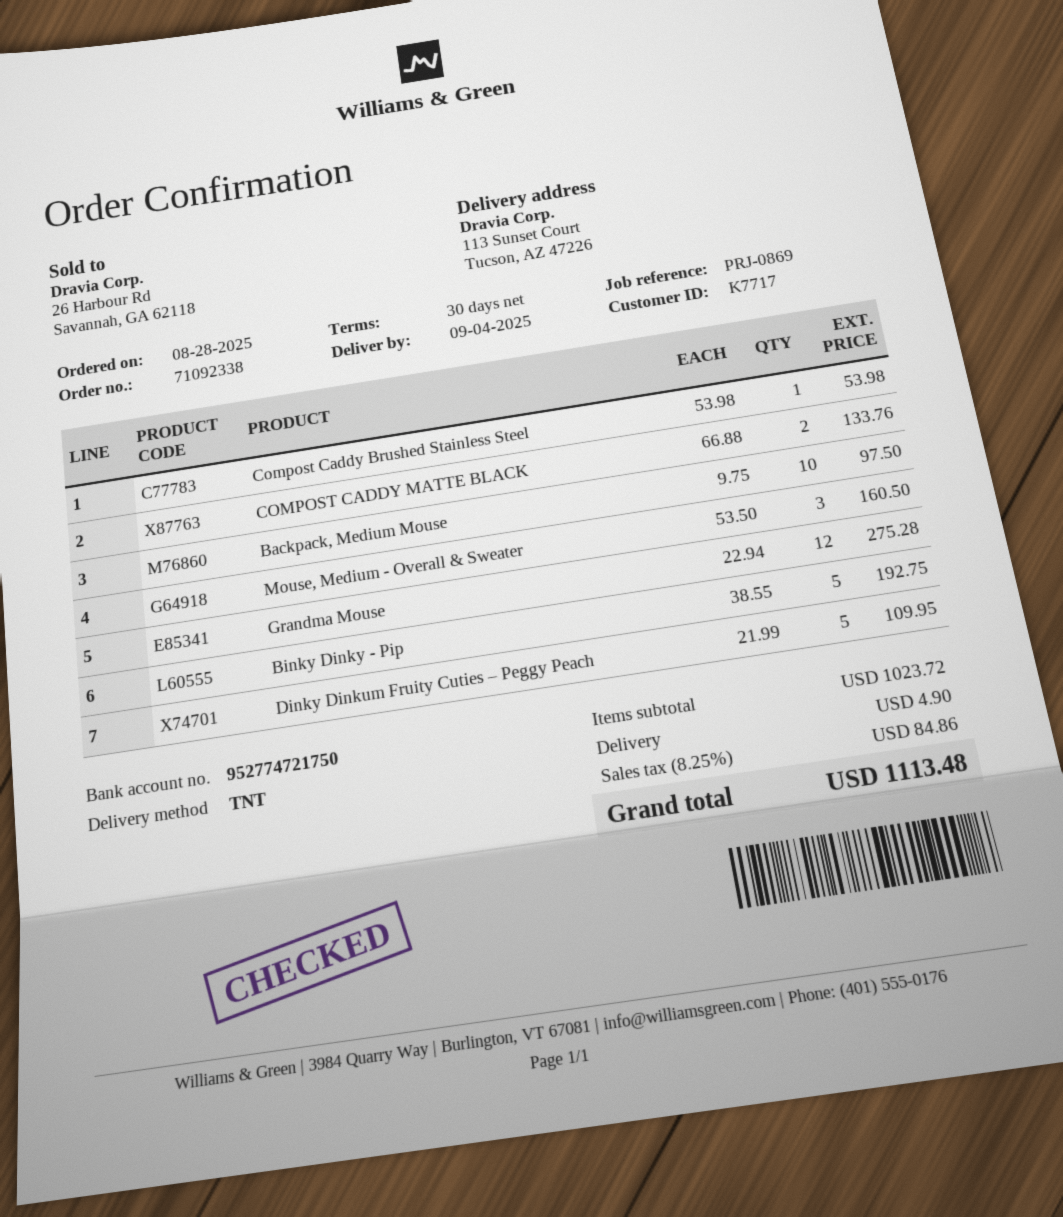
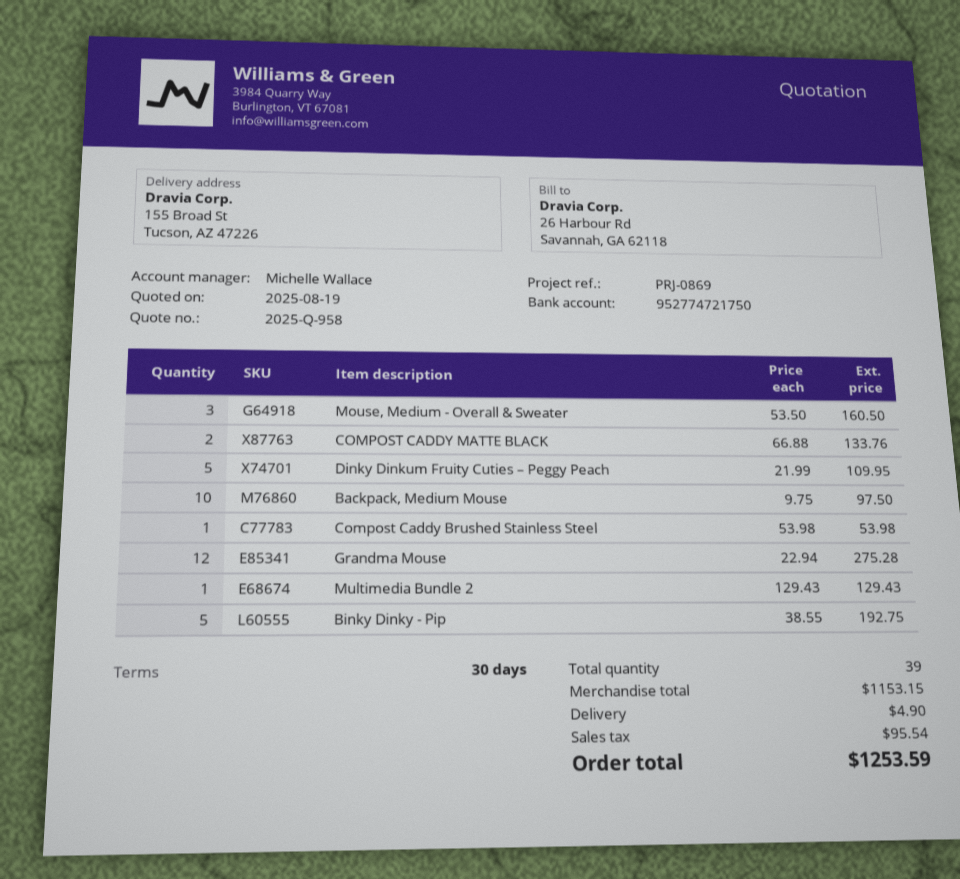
ship to: 113 Sunset Court, Tucson, AZ 47226 -> 155 Broad St, Tucson, AZ 47226
Multimedia Bundle 2: none -> 1 x 129.43 = 129.43
subtotal: 1023.72 -> 1153.15
tax: 84.86 -> 95.54
total: 1113.48 -> 1253.59

